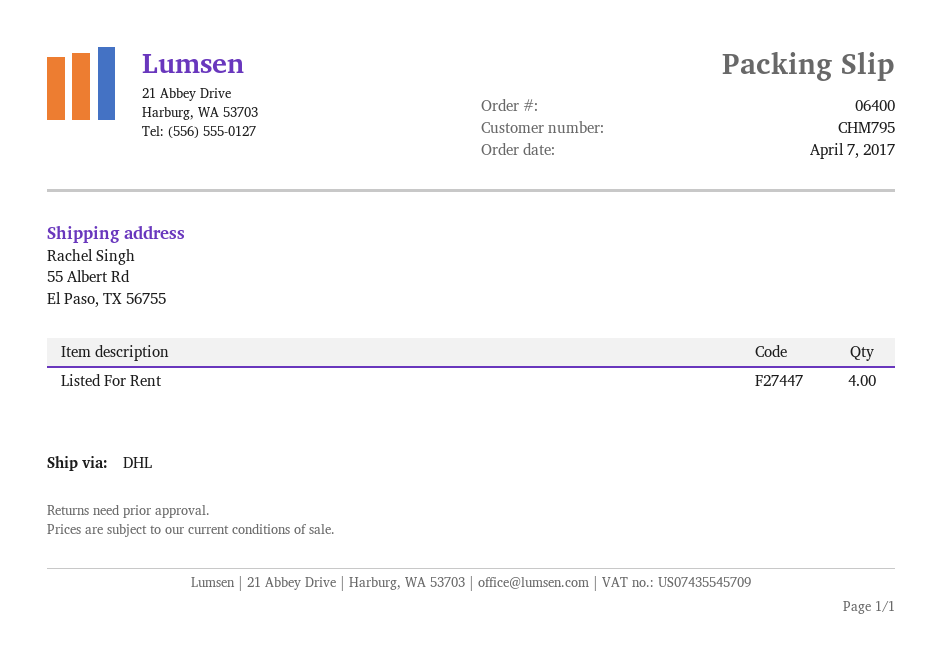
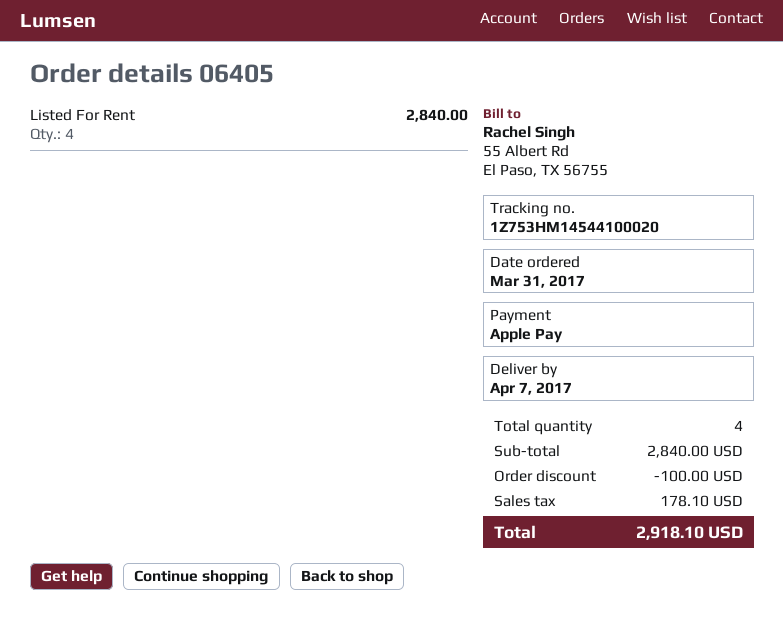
order number: 06400 -> 06405
order date: 2017-04-07 -> 2017-03-31

